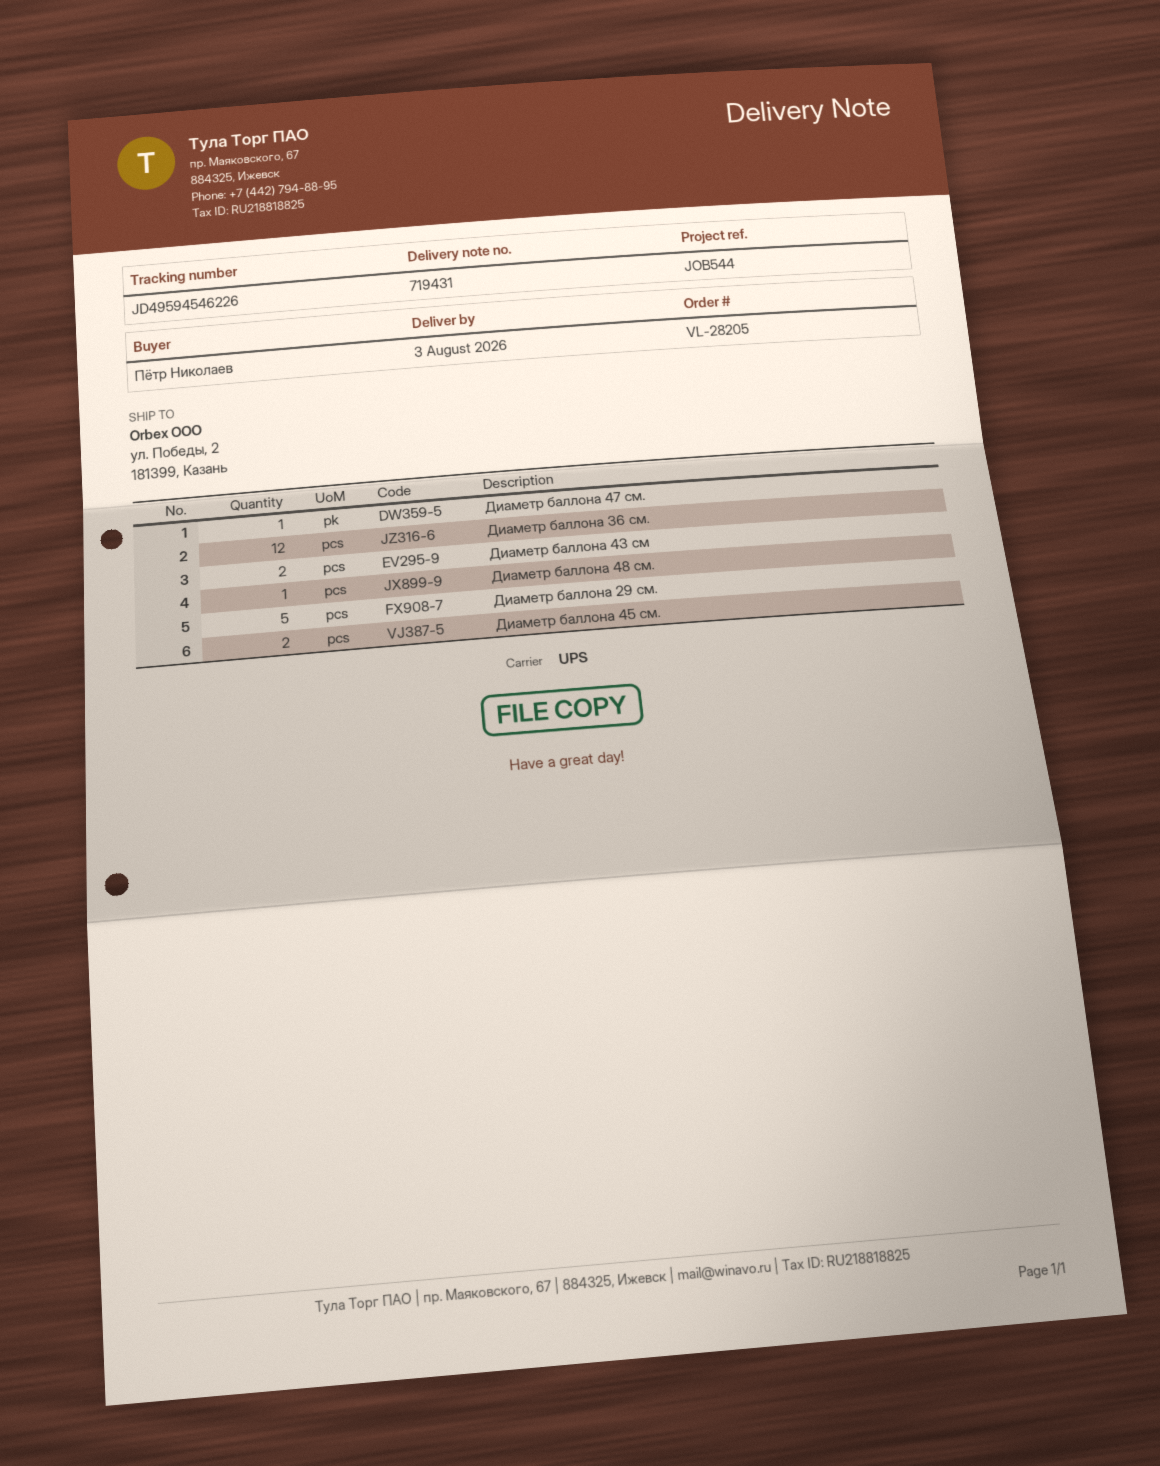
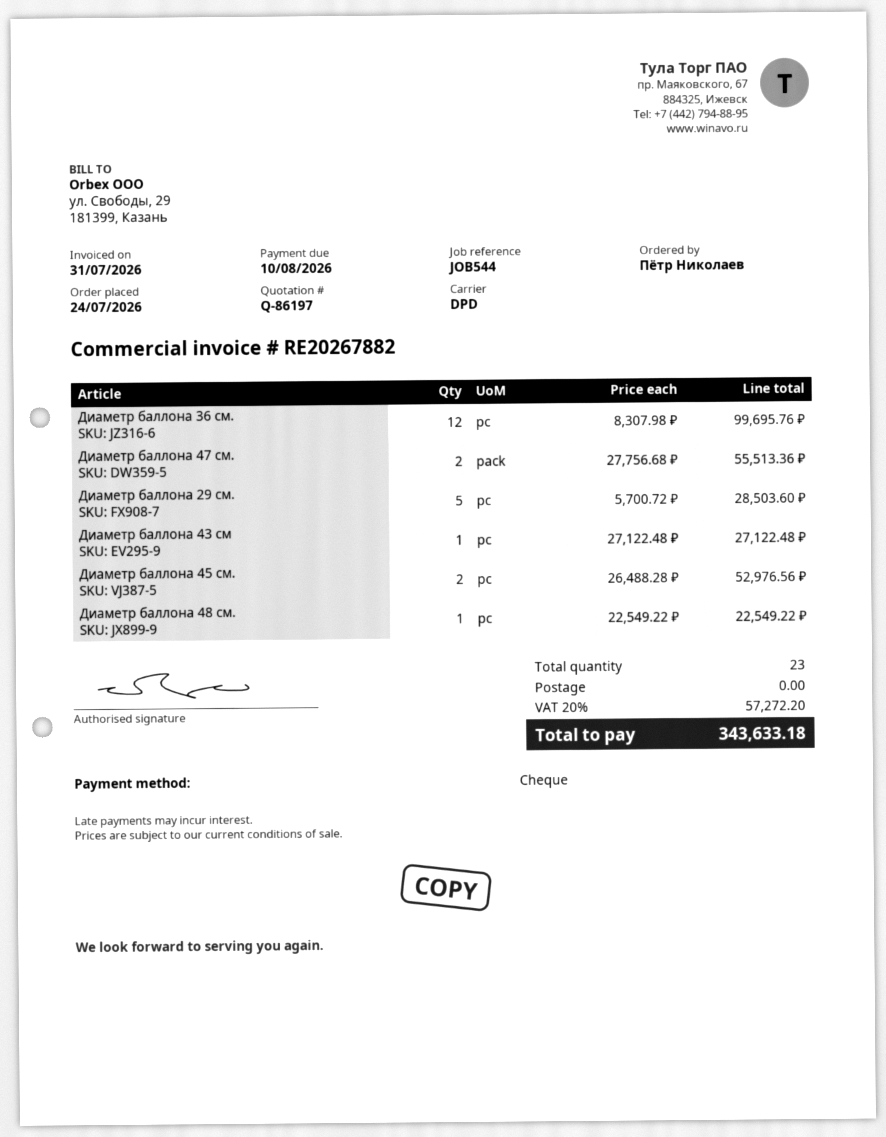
shipping method: UPS -> DPD
Диаметр баллона 47 см.: 1 -> 2
Диаметр баллона 43 см: 2 -> 1

